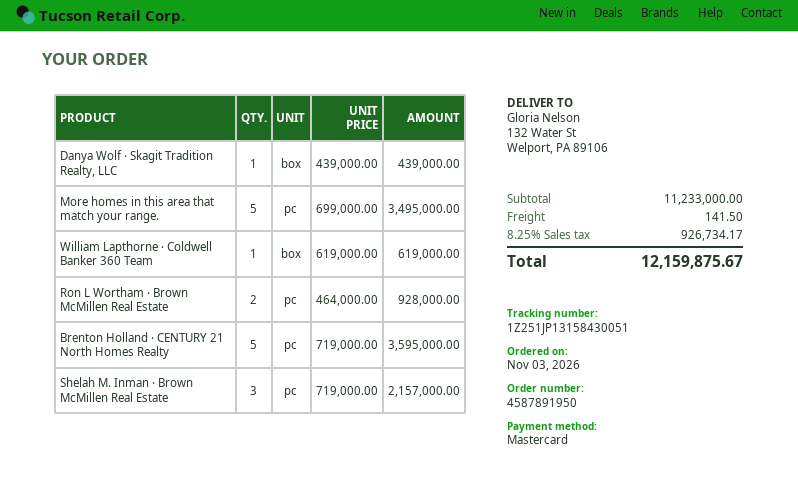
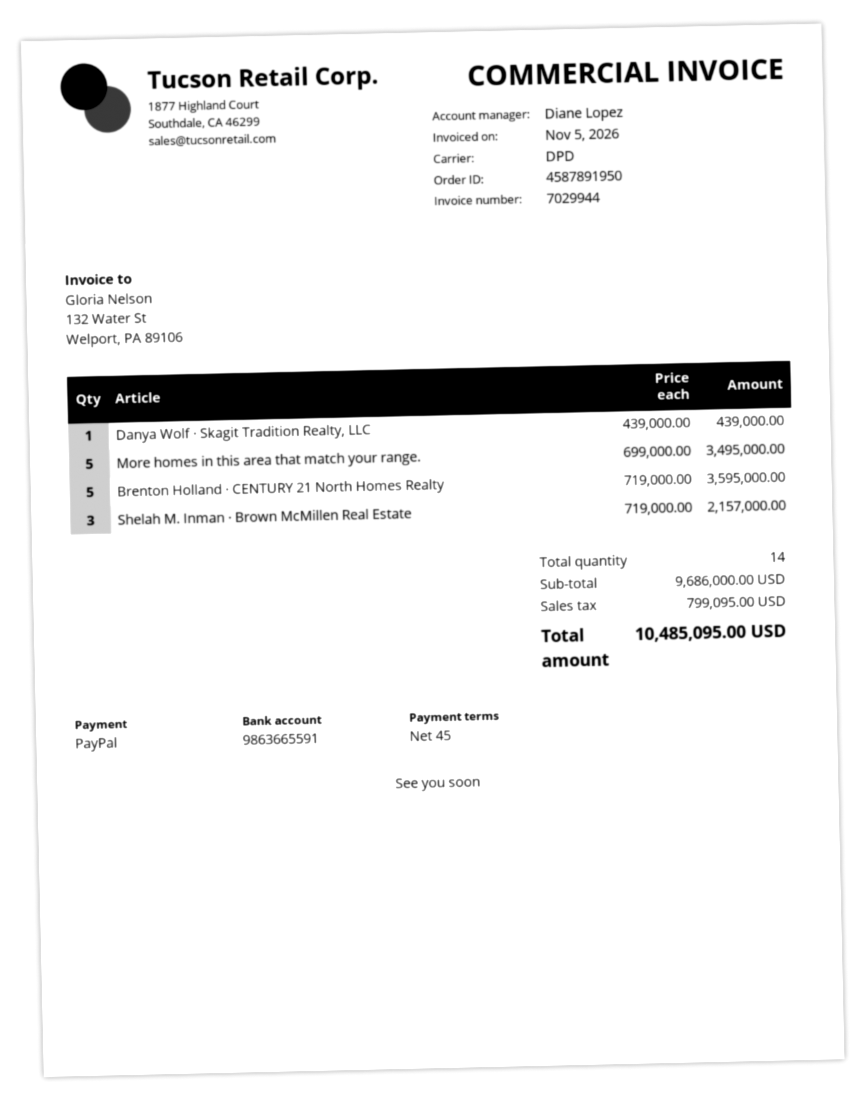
payment method: Mastercard -> PayPal
William Lapthorne · Coldwell Banker 360 Team: 1 x 619000.00 = 619000.00 -> none
Ron L Wortham · Brown McMillen Real Estate: 2 x 464000.00 = 928000.00 -> none
subtotal: 11233000.00 -> 9686000.00
shipping: 141.50 -> none
tax: 926734.17 -> 799095.00
total: 12159875.67 -> 10485095.00

